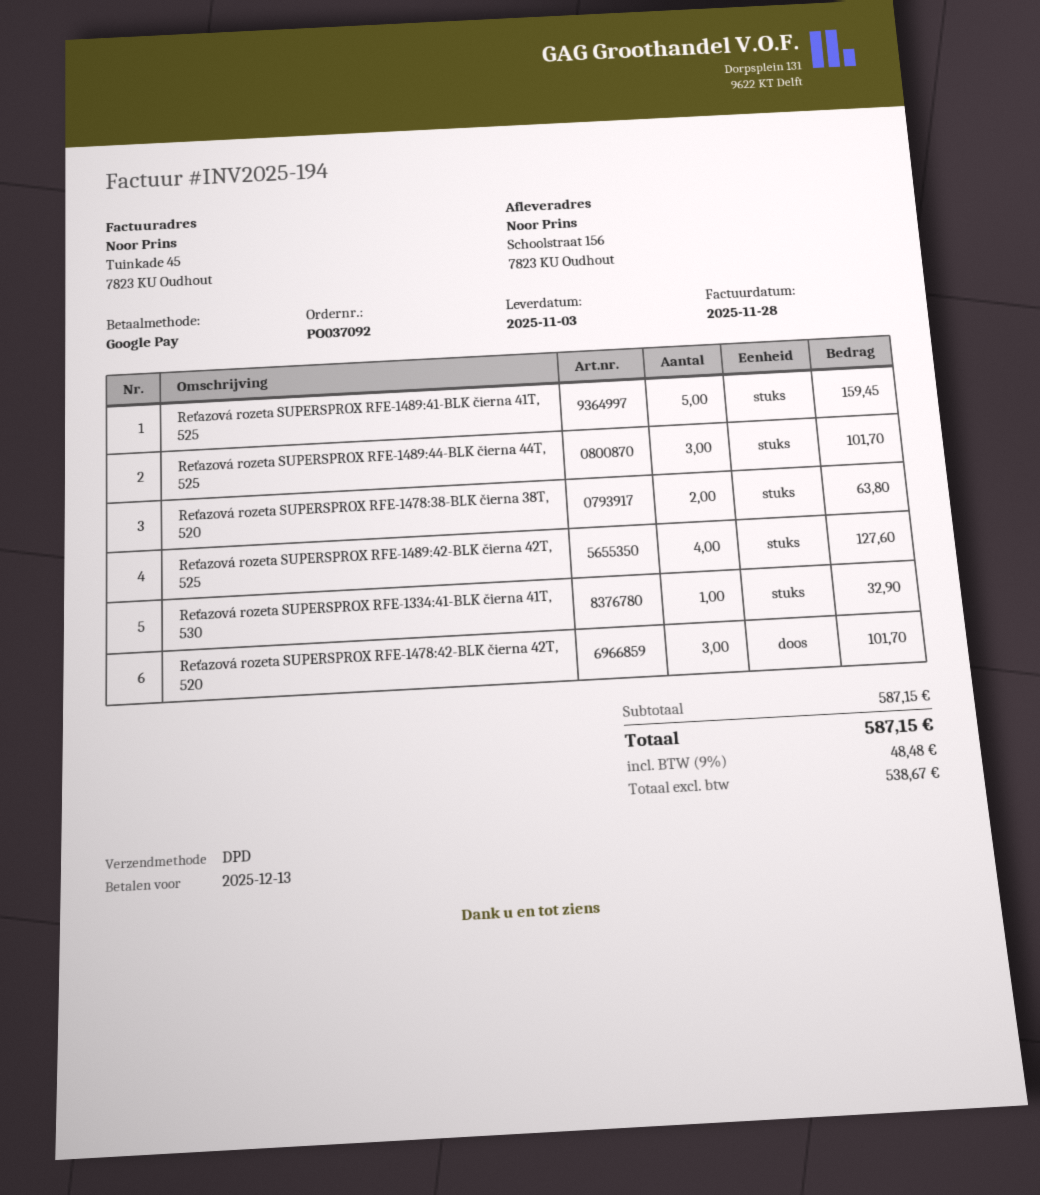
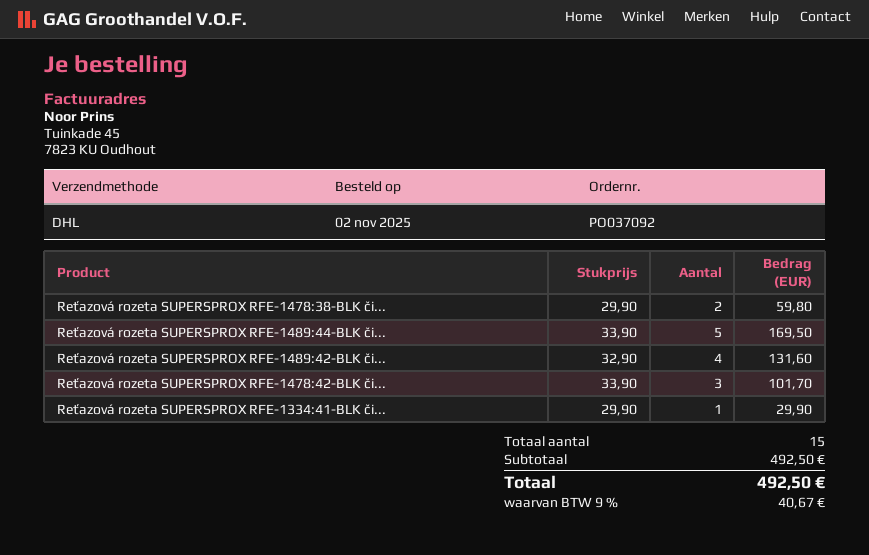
shipping method: DPD -> DHL
Reťazová rozeta SUPERSPROX RFE-1489:41-BLK čierna 41T, 525: 5 for 159.45 -> none
Reťazová rozeta SUPERSPROX RFE-1489:44-BLK čierna 44T, 525: 3 for 101.70 -> 5 for 169.50
Reťazová rozeta SUPERSPROX RFE-1478:38-BLK čierna 38T, 520: 2 for 63.80 -> 2 for 59.80
Reťazová rozeta SUPERSPROX RFE-1489:42-BLK čierna 42T, 525: 4 for 127.60 -> 4 for 131.60
Reťazová rozeta SUPERSPROX RFE-1334:41-BLK čierna 41T, 530: 1 for 32.90 -> 1 for 29.90
subtotal: 587.15 -> 492.50
tax: 9% = 48.48 -> 9% = 40.67
total: 587.15 -> 492.50

